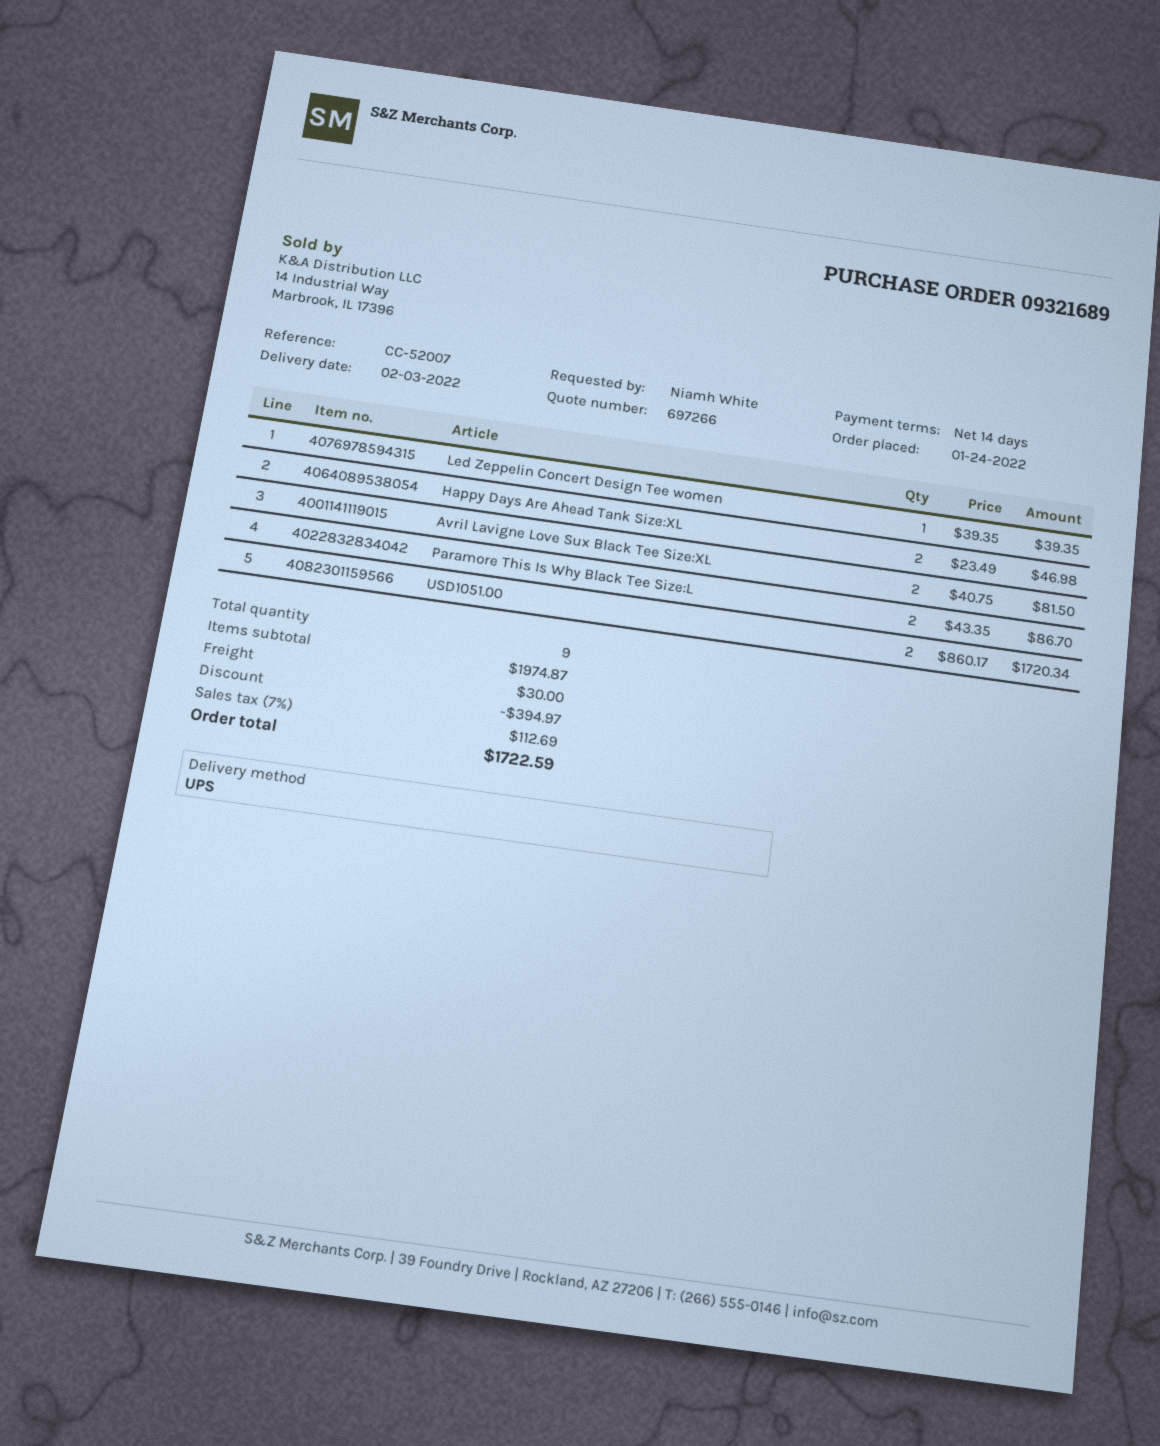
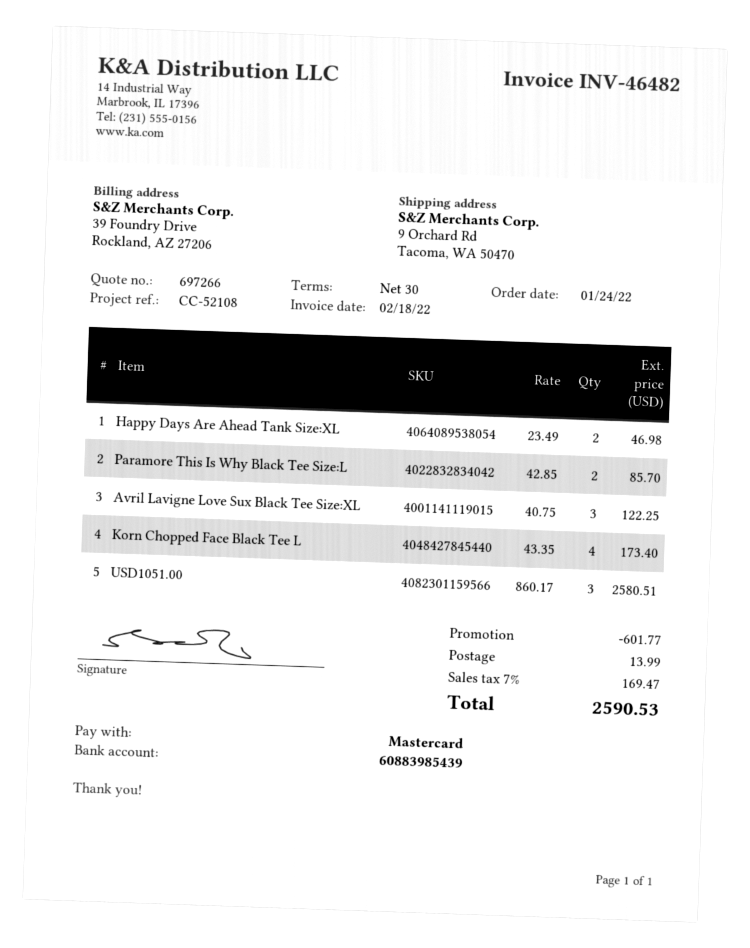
payment terms: 14 days -> 30 days
reference: CC-52007 -> CC-52108
Led Zeppelin Concert Design Tee women: 1 x 39.35 = 39.35 -> none
Avril Lavigne Love Sux Black Tee Size:XL: 2 x 40.75 = 81.50 -> 3 x 40.75 = 122.25
Paramore This Is Why Black Tee Size:L: 2 x 43.35 = 86.70 -> 2 x 42.85 = 85.70
USD1051.00: 2 x 860.17 = 1720.34 -> 3 x 860.17 = 2580.51
Korn Chopped Face Black Tee L: none -> 4 x 43.35 = 173.40
discount: 394.97 -> 601.77
shipping: 30.00 -> 13.99
tax: 7% = 112.69 -> 7% = 169.47
total: 1722.59 -> 2590.53

